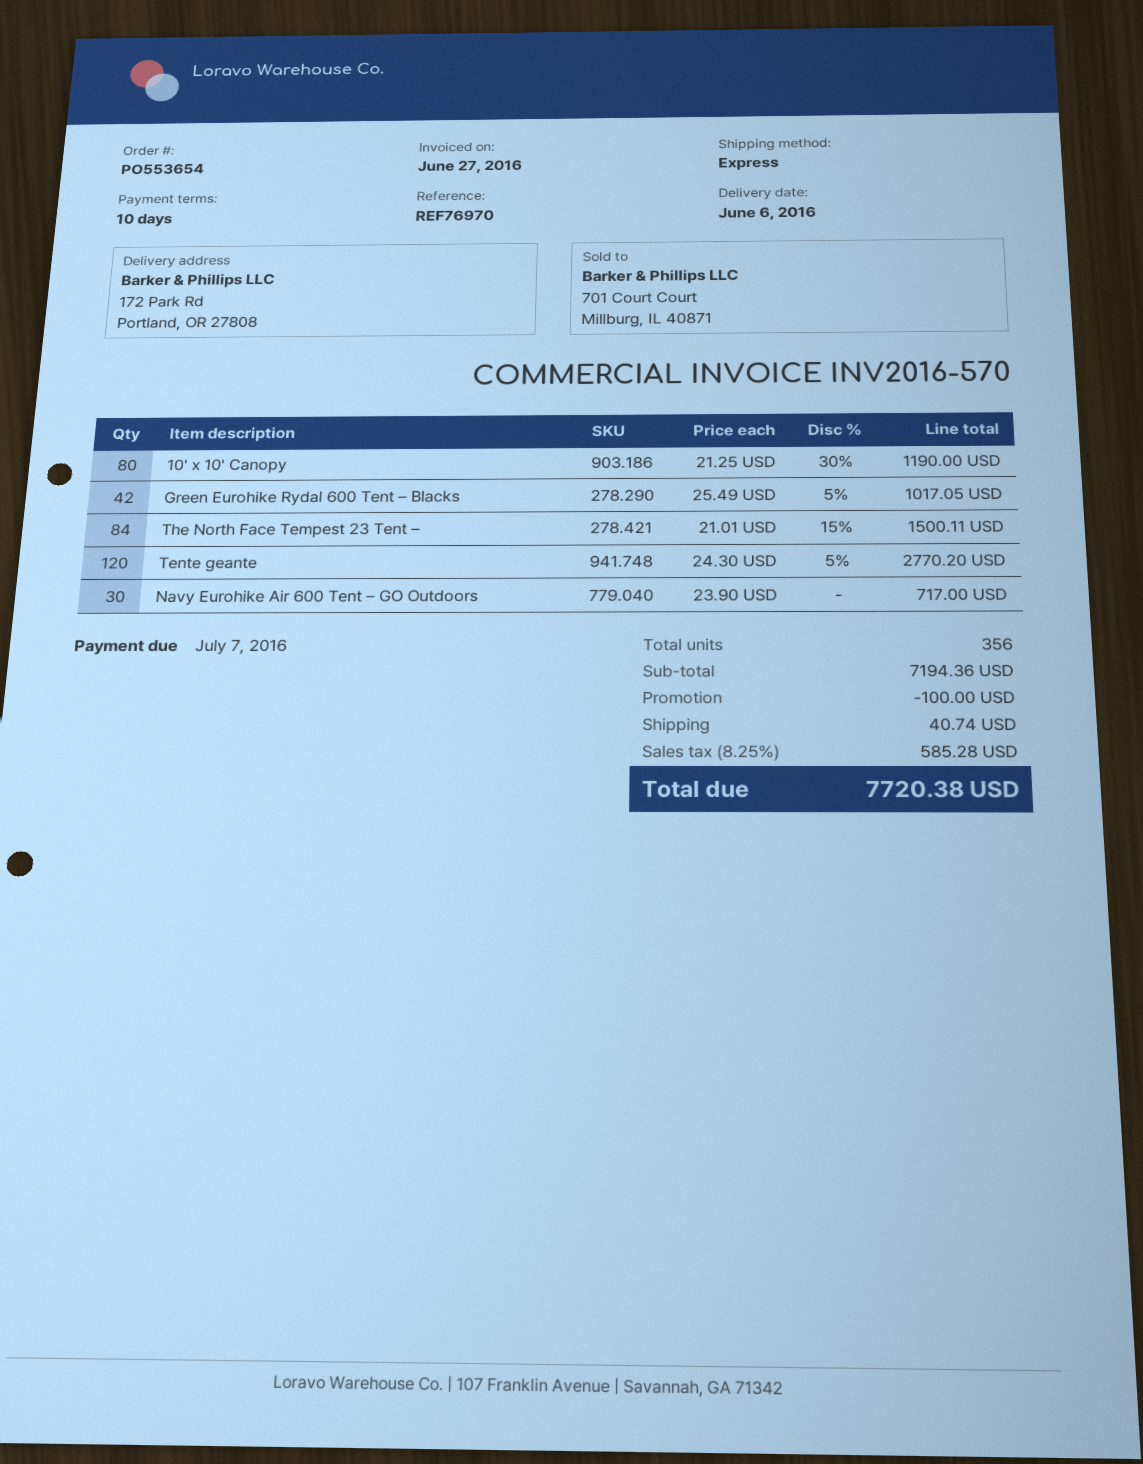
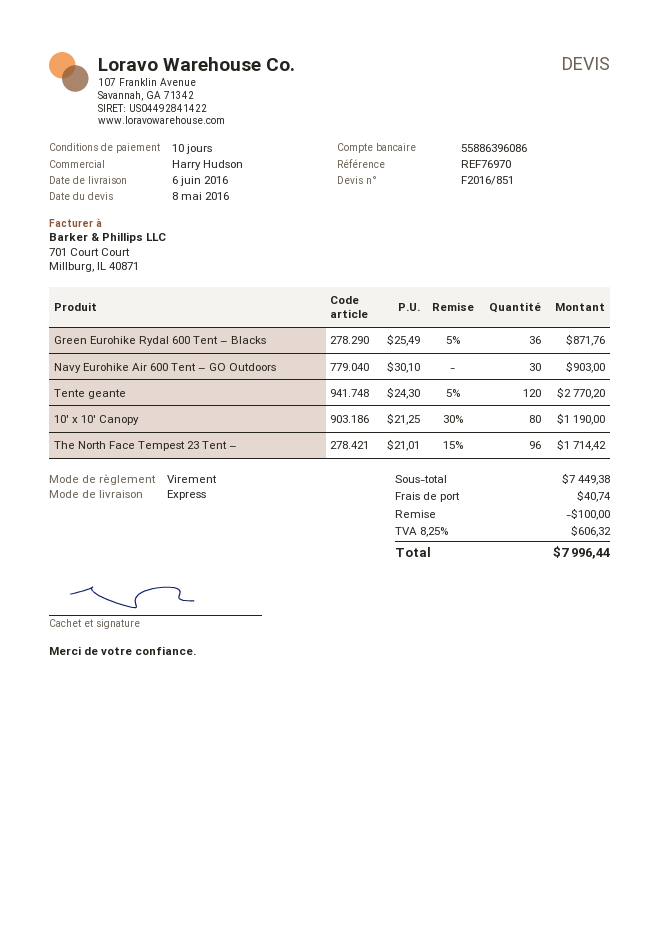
Green Eurohike Rydal 600 Tent – Blacks: 42 x 25.49 - 5% = 1017.05 -> 36 x 25.49 - 5% = 871.76
The North Face Tempest 23 Tent –: 84 x 21.01 - 15% = 1500.11 -> 96 x 21.01 - 15% = 1714.42
Navy Eurohike Air 600 Tent – GO Outdoors: 30 x 23.90 = 717.00 -> 30 x 30.10 = 903.00
subtotal: 7194.36 -> 7449.38
tax: 8.25% = 585.28 -> 8.25% = 606.32
total: 7720.38 -> 7996.44

